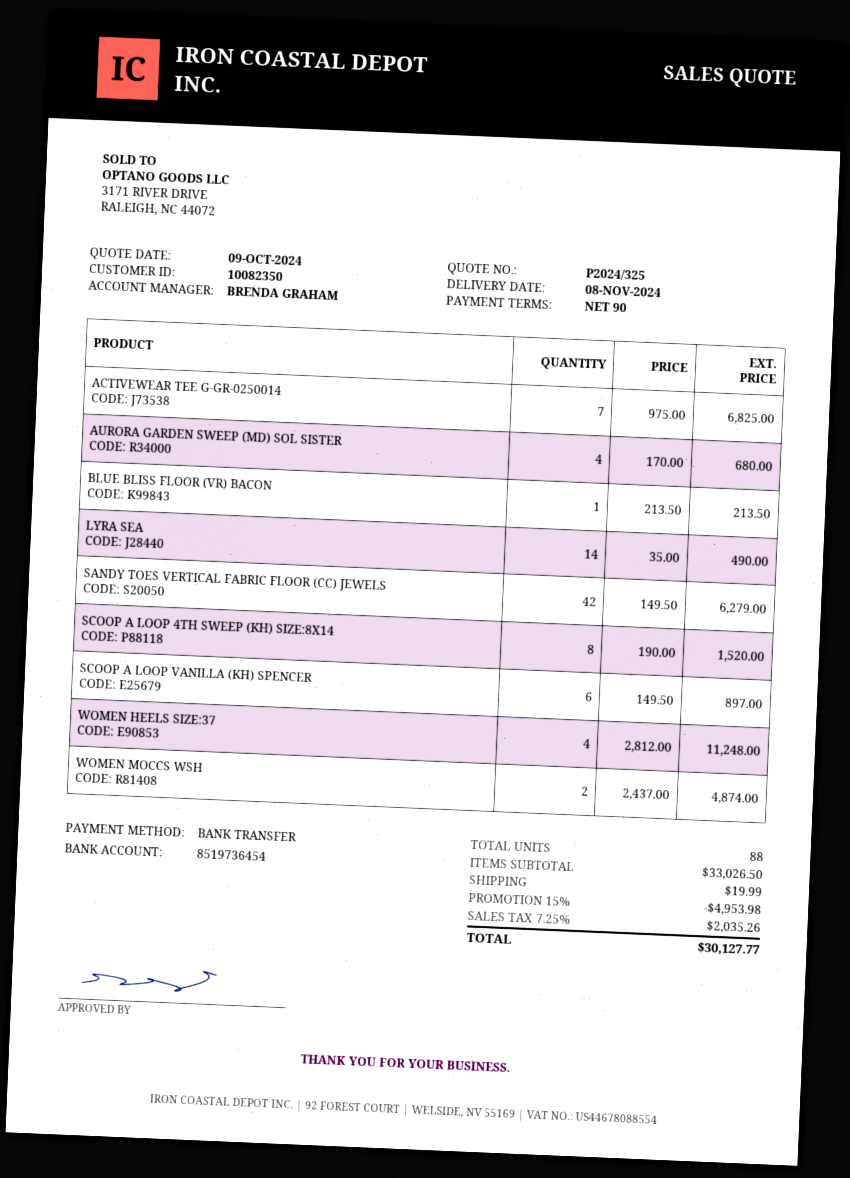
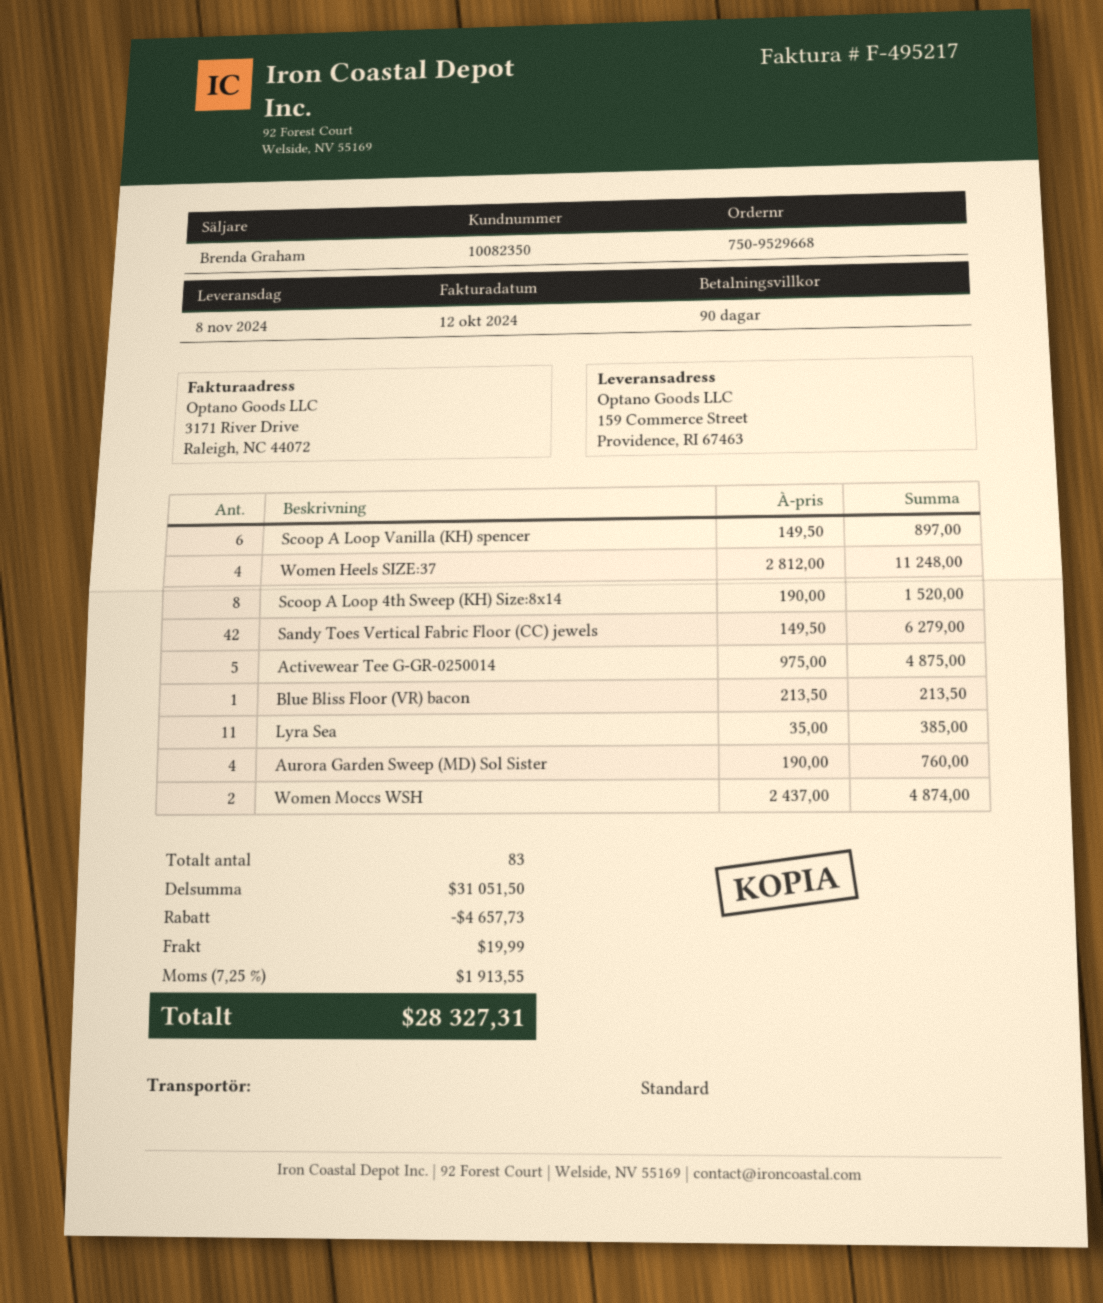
ACTIVEWEAR TEE G-GR-0250014: 7 x 975.00 = 6825.00 -> 5 x 975.00 = 4875.00
AURORA GARDEN SWEEP (MD) SOL SISTER: 4 x 170.00 = 680.00 -> 4 x 190.00 = 760.00
LYRA SEA: 14 x 35.00 = 490.00 -> 11 x 35.00 = 385.00
total quantity: 88 -> 83
subtotal: 33026.50 -> 31051.50
discount: 4953.98 -> 4657.73
tax: 7.25% = 2035.26 -> 7.25% = 1913.55
total: 30127.77 -> 28327.31

